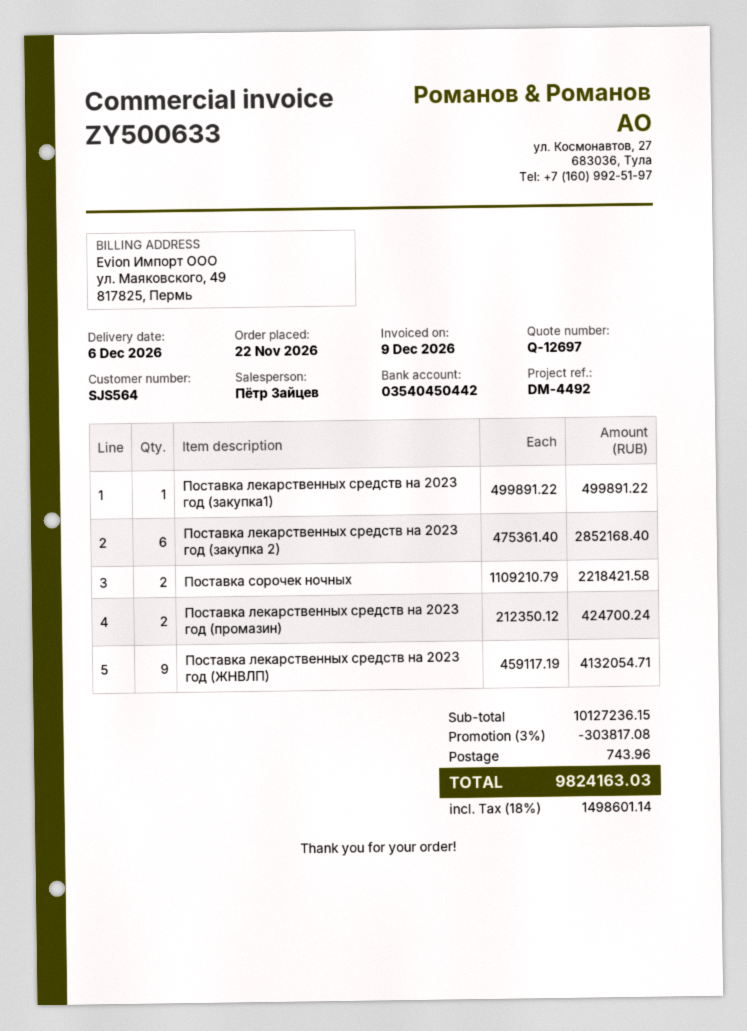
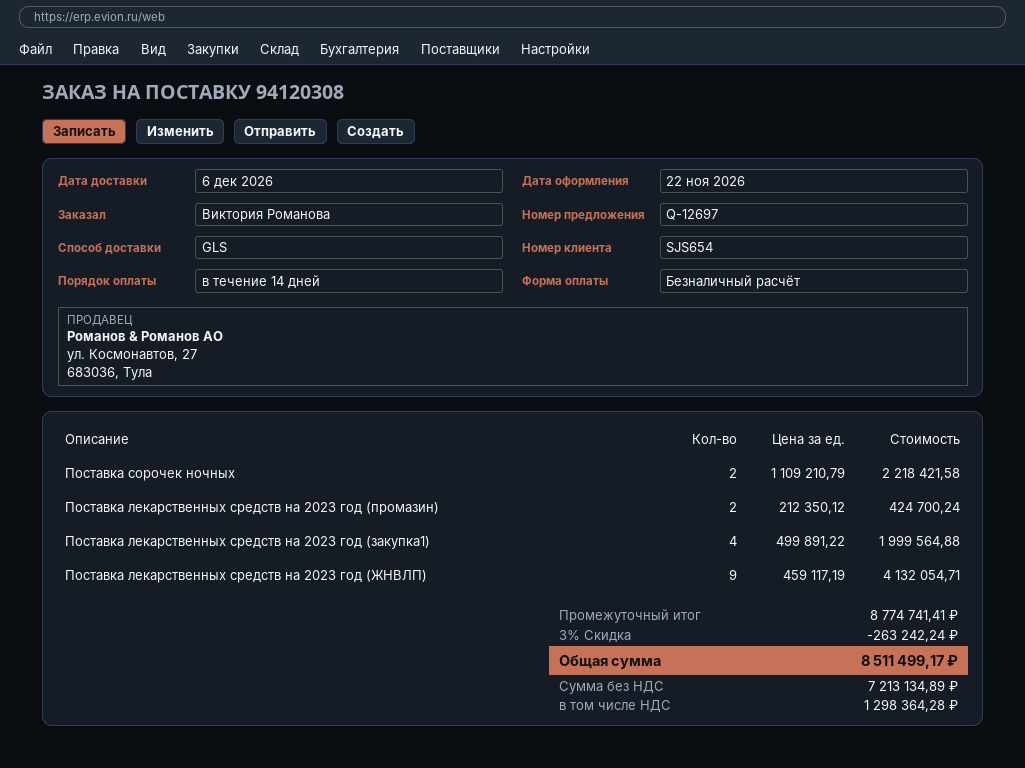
customer number: SJS564 -> SJS654
Поставка лекарственных средств на 2023 год (закупка1): 1 x 499891.22 = 499891.22 -> 4 x 499891.22 = 1999564.88
Поставка лекарственных средств на 2023 год (закупка 2): 6 x 475361.40 = 2852168.40 -> none
subtotal: 10127236.15 -> 8774741.41
discount: 3% = 303817.08 -> 3% = 263242.24
shipping: 743.96 -> none
tax: 1498601.14 -> 1298364.28
total: 9824163.03 -> 8511499.17

